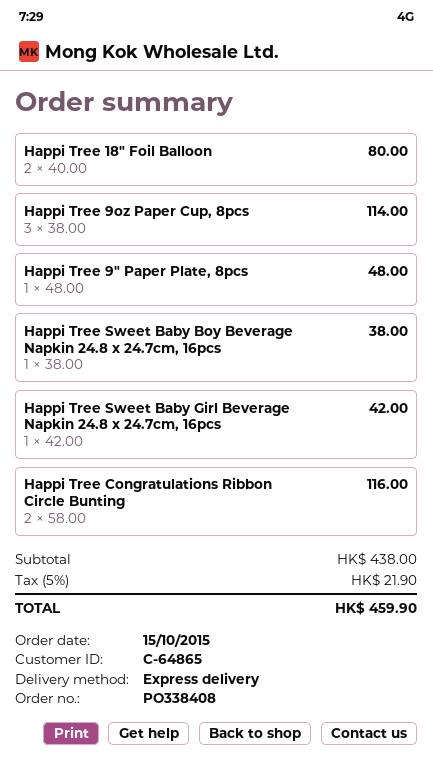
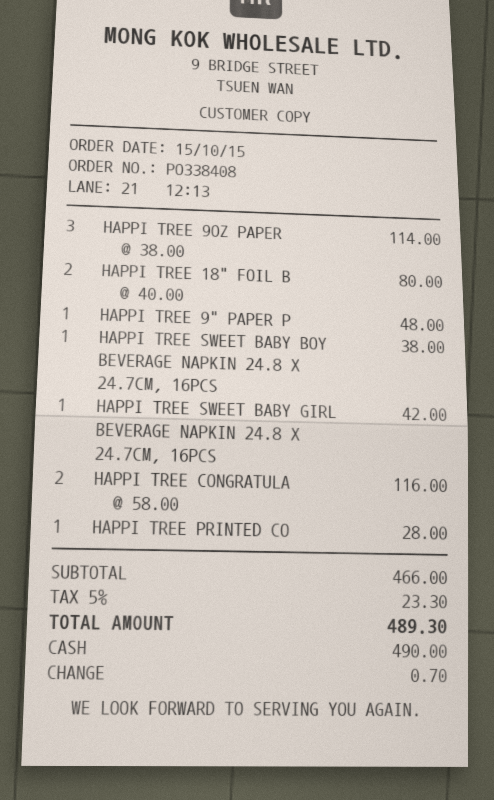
HAPPI TREE PRINTED CO: none -> 1 x 28.00 = 28.00
subtotal: 438.00 -> 466.00
tax: 5% = 21.90 -> 5% = 23.30
total: 459.90 -> 489.30

